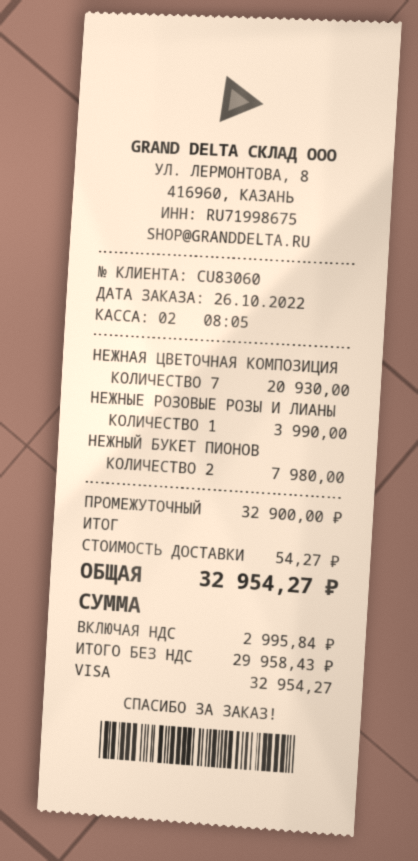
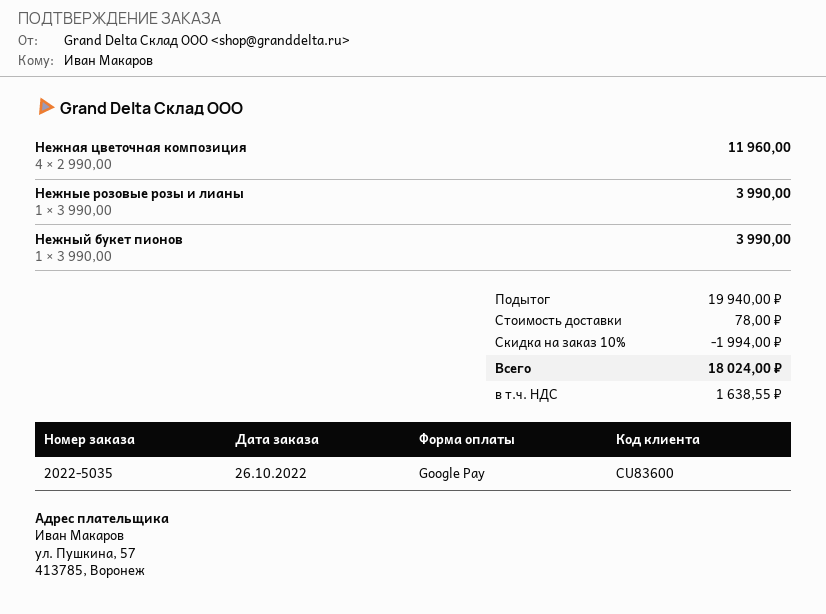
customer number: CU83060 -> CU83600
payment method: Visa -> Google Pay
НЕЖНАЯ ЦВЕТОЧНАЯ КОМПОЗИЦИЯ: 7 for 20930.00 -> 4 for 11960.00
НЕЖНЫЙ БУКЕТ ПИОНОВ: 2 for 7980.00 -> 1 for 3990.00
subtotal: 32900.00 -> 19940.00
discount: none -> 10% = 1994.00
shipping: 54.27 -> 78.00
tax: 2995.84 -> 1638.55
total: 32954.27 -> 18024.00

